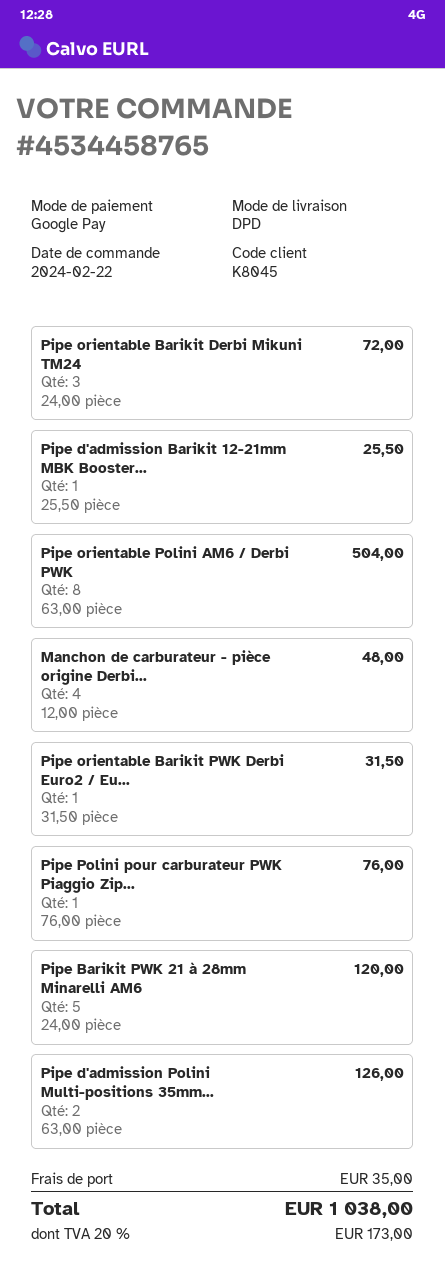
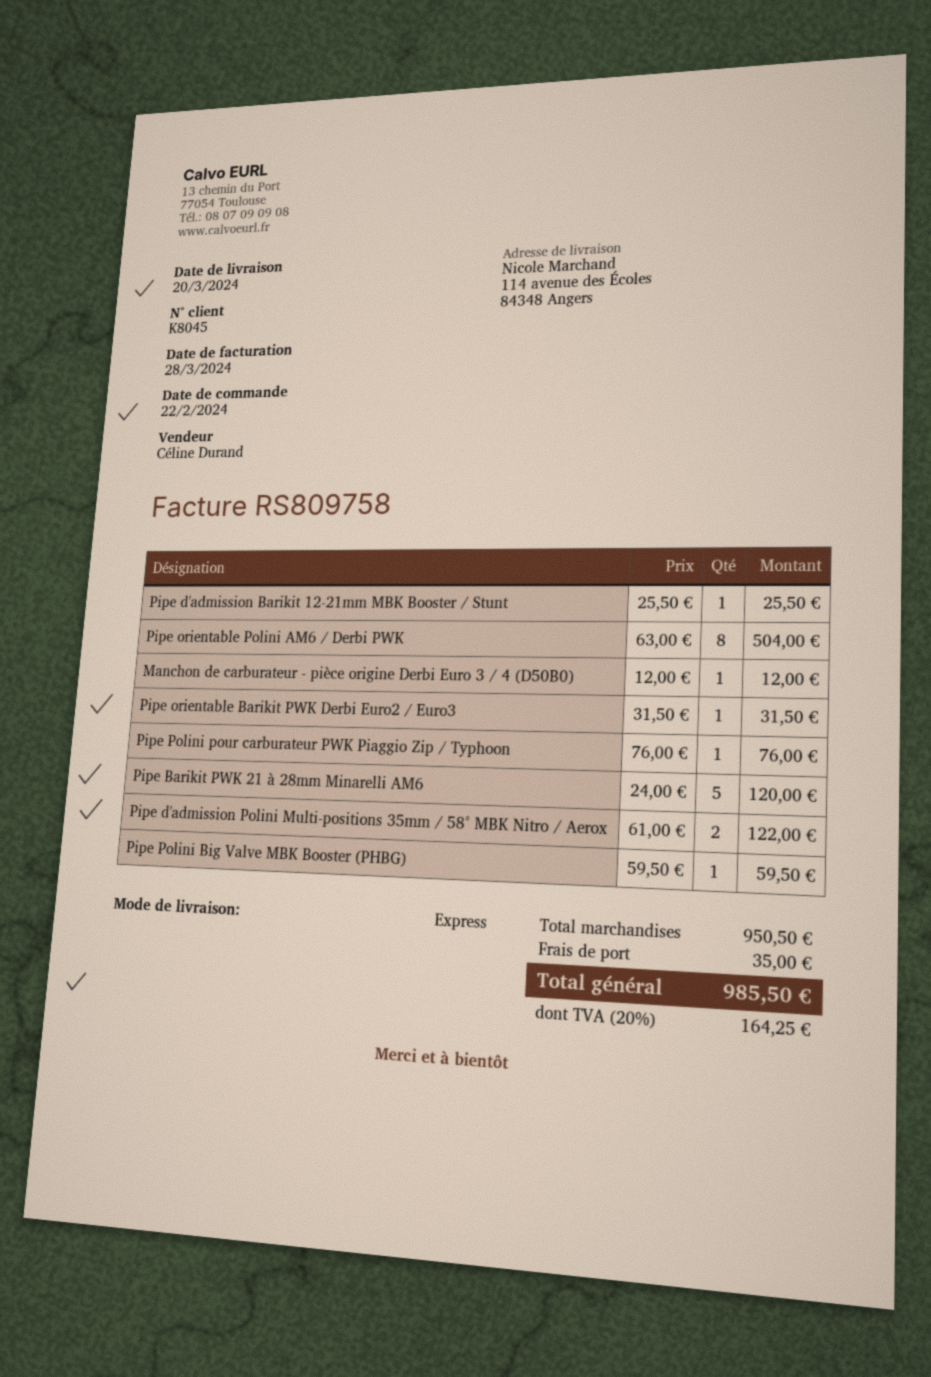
shipping method: DPD -> express
Pipe orientable Barikit Derbi Mikuni TM24: 3 x 24.00 = 72.00 -> none
Manchon de carburateur - pièce origine Derbi...: 4 x 12.00 = 48.00 -> 1 x 12.00 = 12.00
Pipe d'admission Polini Multi-positions 35mm...: 2 x 63.00 = 126.00 -> 2 x 61.00 = 122.00
Pipe Polini Big Valve MBK Booster (PHBG): none -> 1 x 59.50 = 59.50
tax: 20% = 173.00 -> 20% = 164.25
total: 1038.00 -> 985.50

